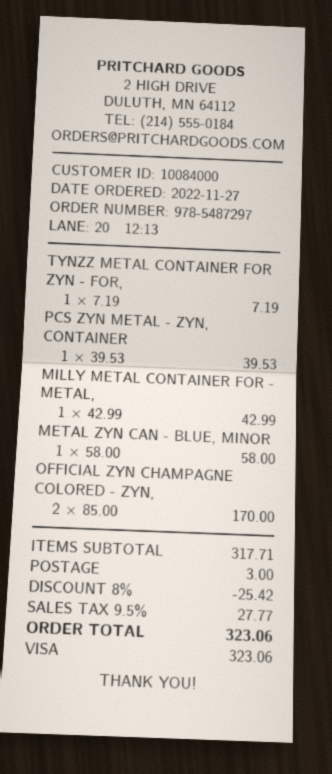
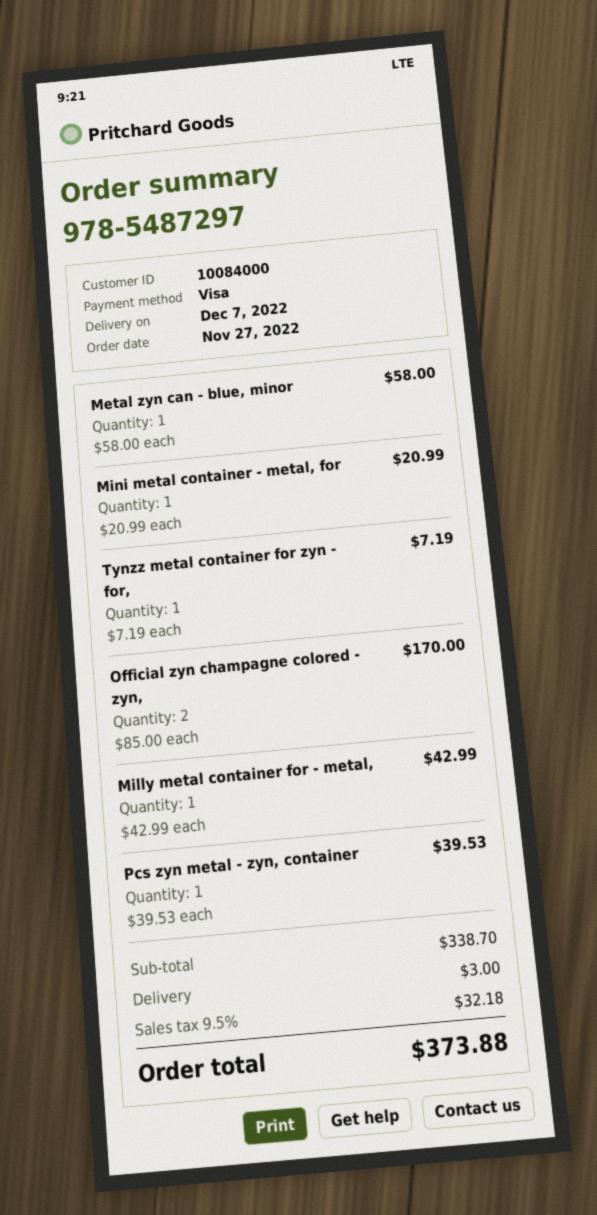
Mini metal container - metal, for: none -> 1 x 20.99 = 20.99
subtotal: 317.71 -> 338.70
discount: 8% = 25.42 -> none
tax: 9.5% = 27.77 -> 9.5% = 32.18
total: 323.06 -> 373.88

